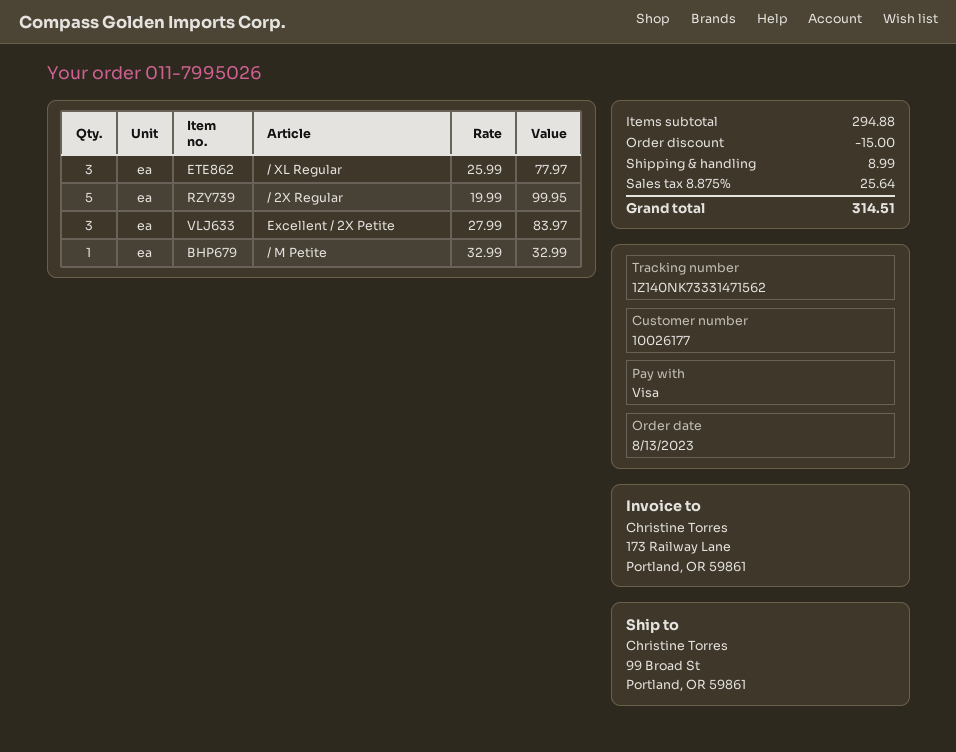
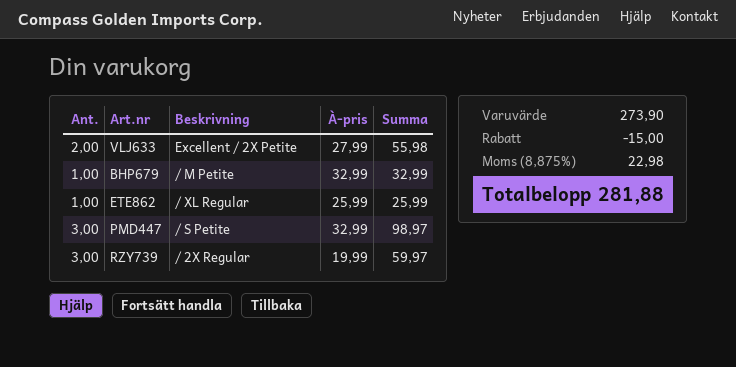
/ XL Regular: 3 x 25.99 = 77.97 -> 1 x 25.99 = 25.99
/ 2X Regular: 5 x 19.99 = 99.95 -> 3 x 19.99 = 59.97
Excellent / 2X Petite: 3 x 27.99 = 83.97 -> 2 x 27.99 = 55.98
/ S Petite: none -> 3 x 32.99 = 98.97
subtotal: 294.88 -> 273.90
shipping: 8.99 -> none
tax: 8.875% = 25.64 -> 8.875% = 22.98
total: 314.51 -> 281.88

